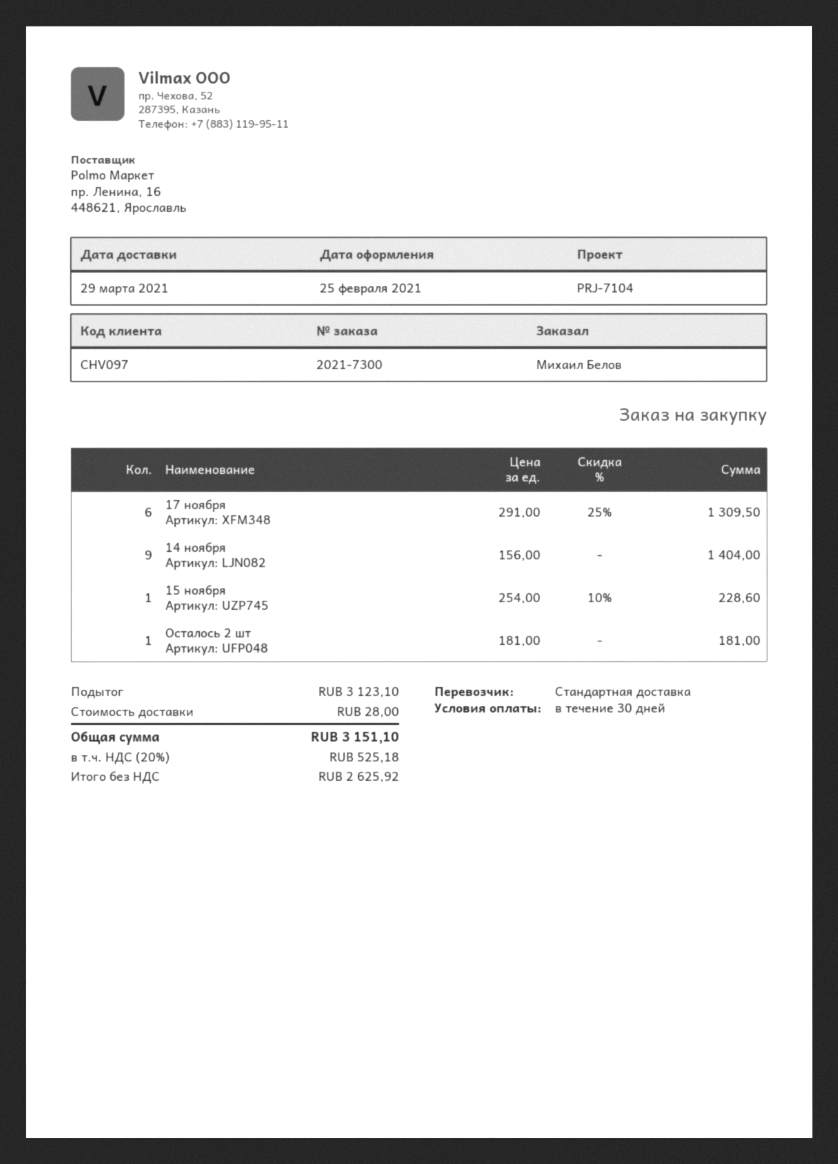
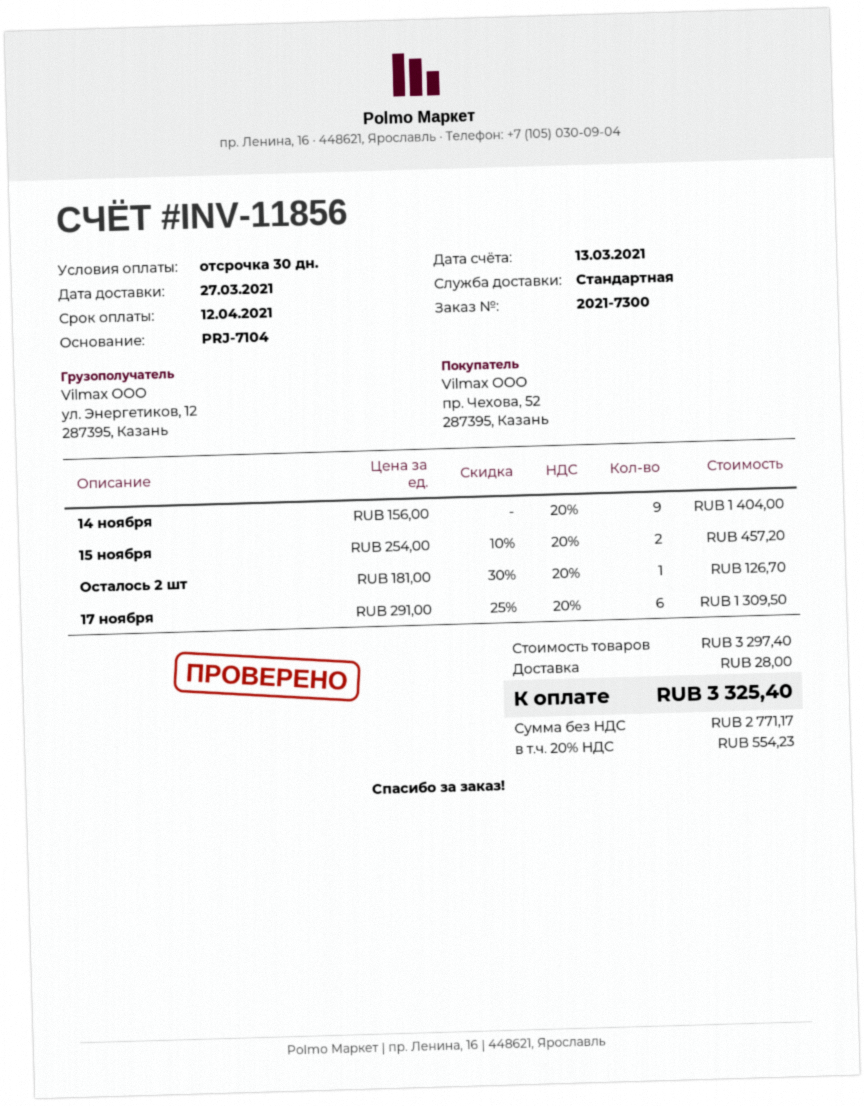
delivery date: 2021-03-29 -> 2021-03-27
15 ноября: 1 x 254.00 - 10% = 228.60 -> 2 x 254.00 - 10% = 457.20
Осталось 2 шт: 1 x 181.00 = 181.00 -> 1 x 181.00 - 30% = 126.70
subtotal: 3123.10 -> 3297.40
net: 2625.92 -> 2771.17
tax: 20% = 525.18 -> 20% = 554.23
total: 3151.10 -> 3325.40

